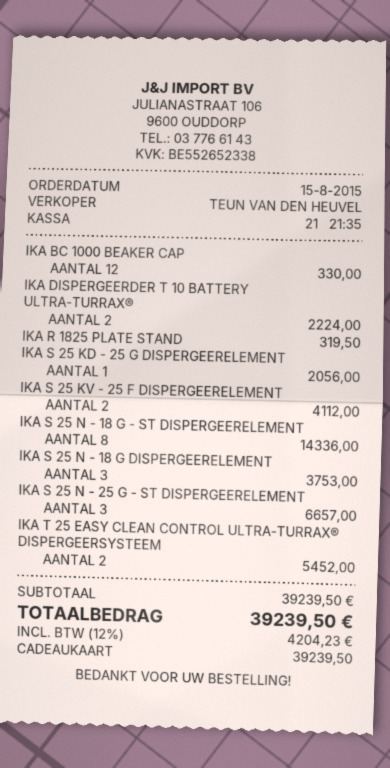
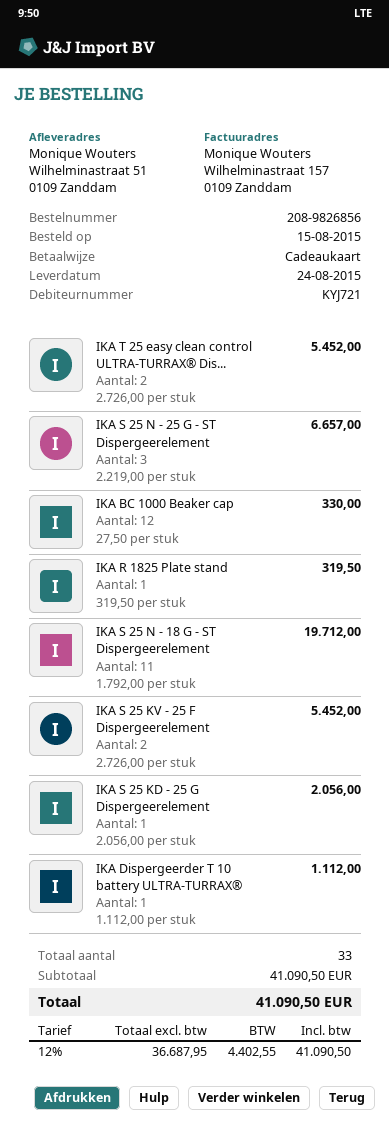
IKA DISPERGEERDER T 10 BATTERY ULTRA-TURRAX®: 2 for 2224.00 -> 1 for 1112.00
IKA S 25 KV - 25 F DISPERGEERELEMENT: 2 for 4112.00 -> 2 for 5452.00
IKA S 25 N - 18 G - ST DISPERGEERELEMENT: 8 for 14336.00 -> 11 for 19712.00
IKA S 25 N - 18 G DISPERGEERELEMENT: 3 for 3753.00 -> none
subtotal: 39239.50 -> 41090.50
tax: 12% = 4204.23 -> 12% = 4402.55
total: 39239.50 -> 41090.50

